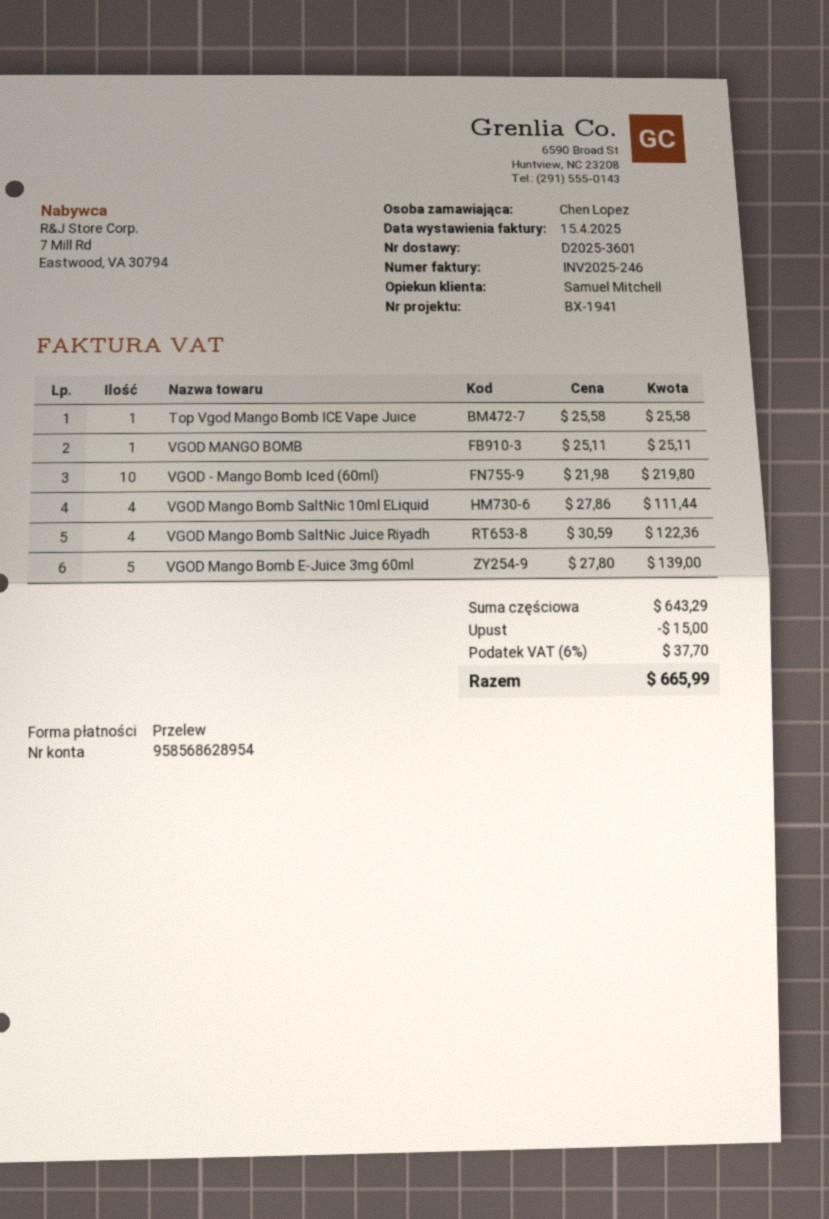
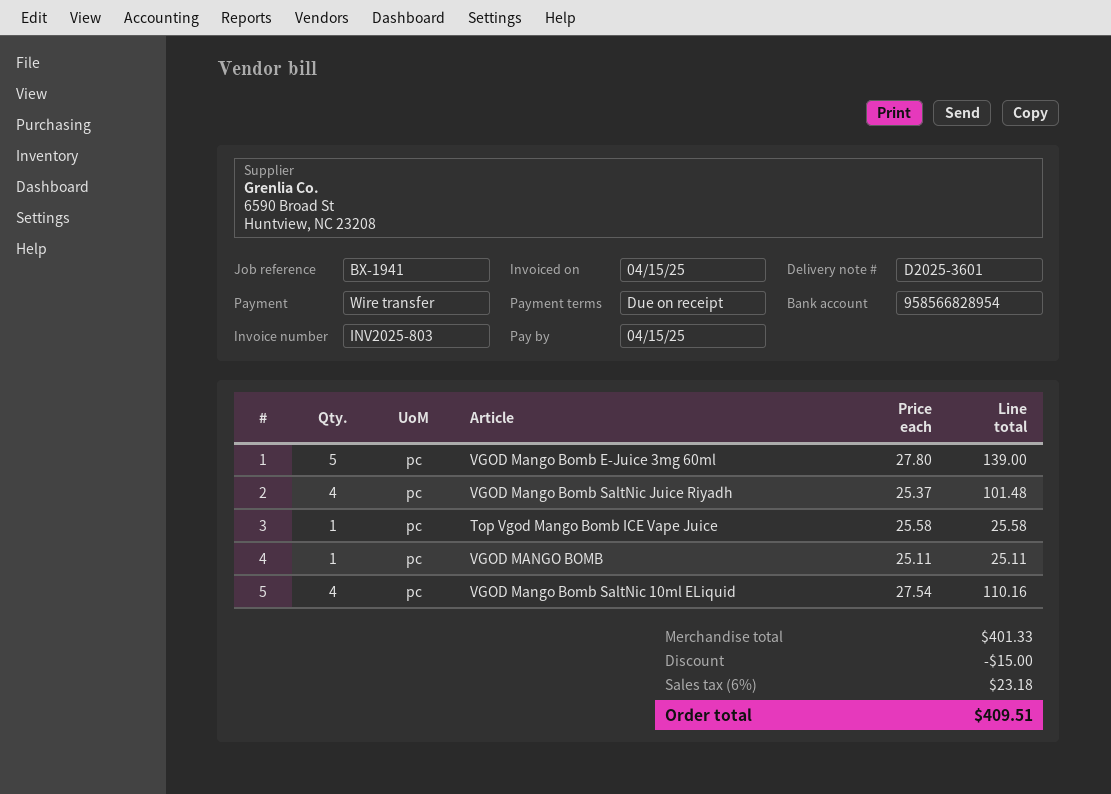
invoice number: INV2025-246 -> INV2025-803
bank account: 958568628954 -> 958566828954
VGOD - Mango Bomb Iced (60ml): 10 x 21.98 = 219.80 -> none
VGOD Mango Bomb SaltNic 10ml ELiquid: 4 x 27.86 = 111.44 -> 4 x 27.54 = 110.16
VGOD Mango Bomb SaltNic Juice Riyadh: 4 x 30.59 = 122.36 -> 4 x 25.37 = 101.48
subtotal: 643.29 -> 401.33
tax: 6% = 37.70 -> 6% = 23.18
total: 665.99 -> 409.51

